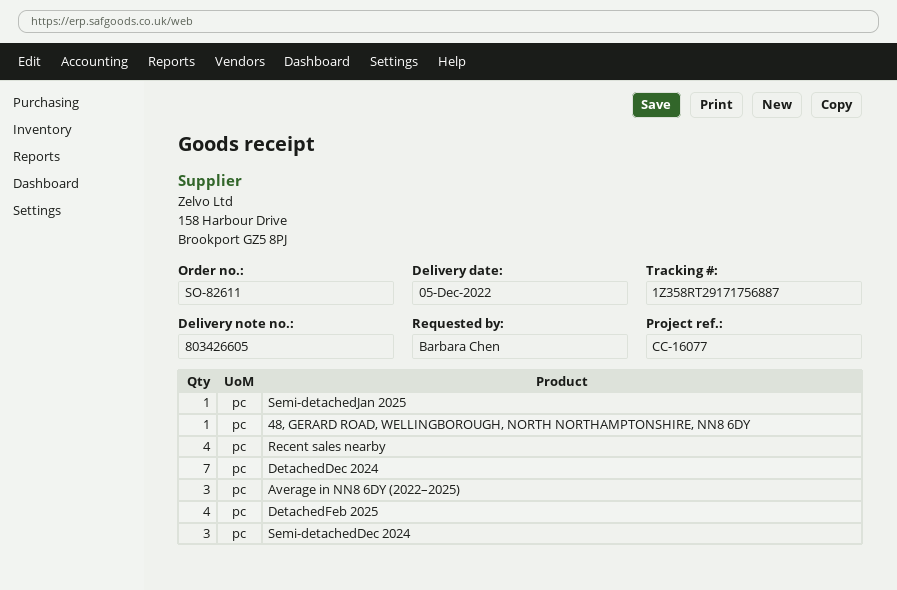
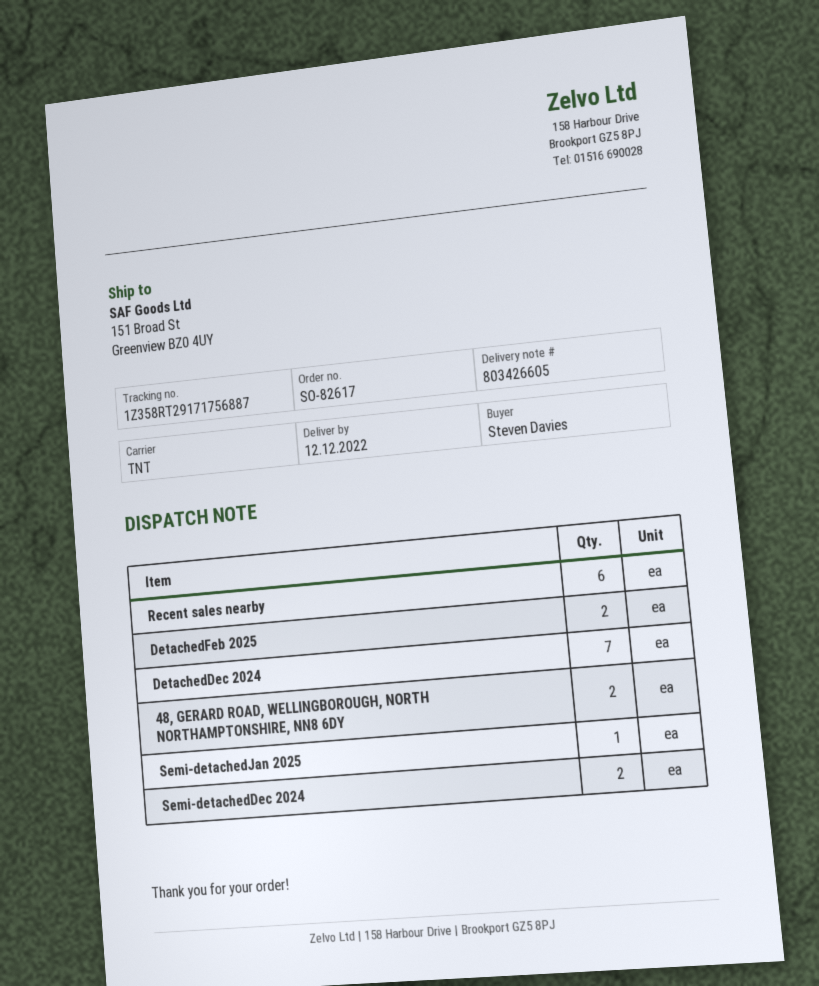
order number: SO-82611 -> SO-82617
delivery date: 2022-12-05 -> 2022-12-12
ordered by: Barbara Chen -> Steven Davies
48, GERARD ROAD, WELLINGBOROUGH, NORTH NORTHAMPTONSHIRE, NN8 6DY: 1 -> 2
Recent sales nearby: 4 -> 6
Average in NN8 6DY (2022–2025): 3 -> none
DetachedFeb 2025: 4 -> 2
Semi-detachedDec 2024: 3 -> 2

